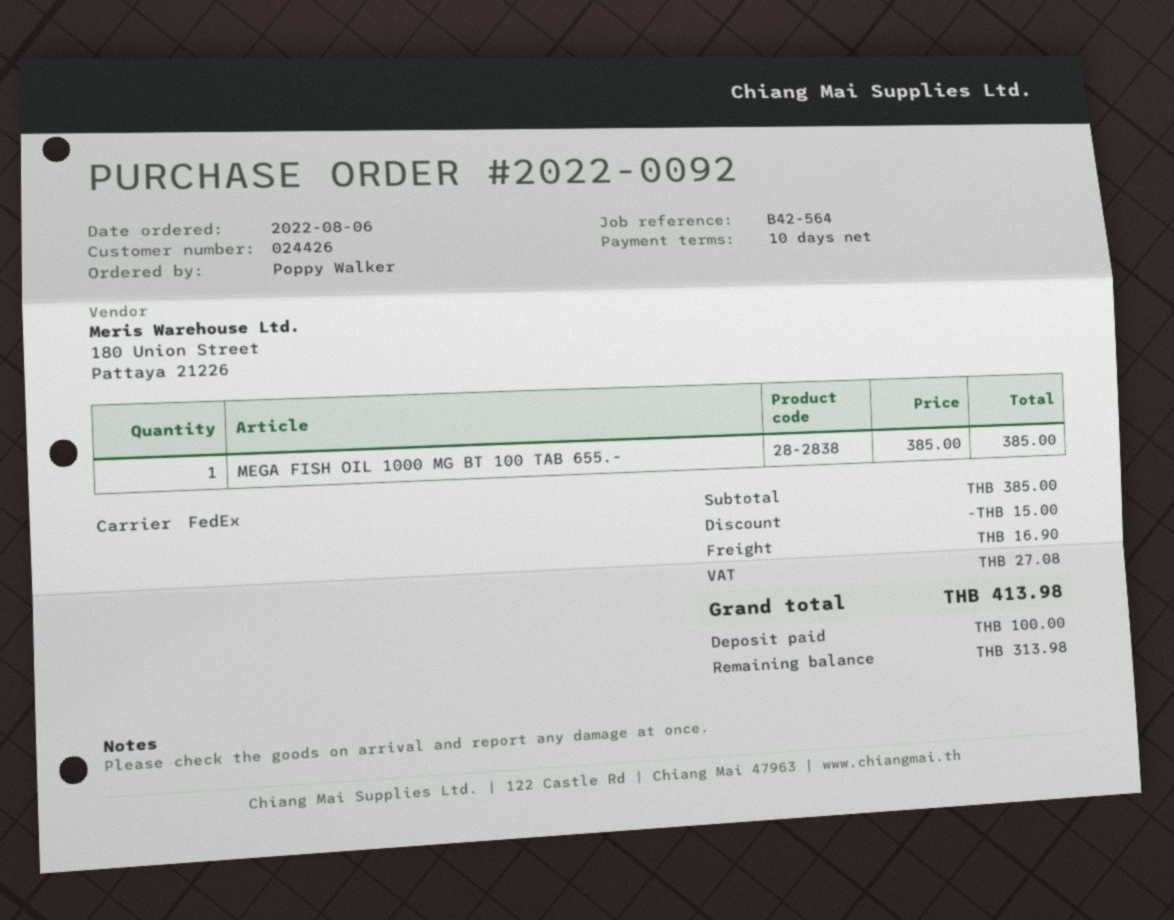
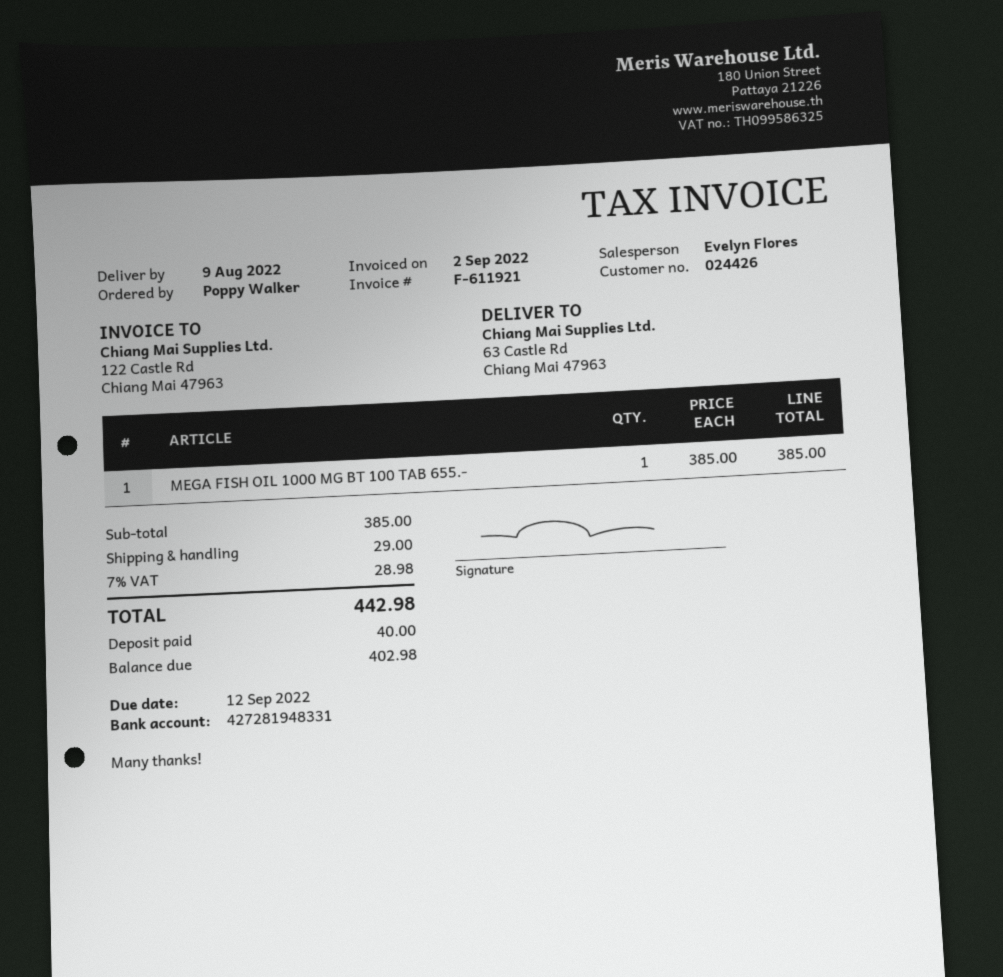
discount: 15.00 -> none
shipping: 16.90 -> 29.00
tax: 27.08 -> 28.98
total: 413.98 -> 442.98
deposit: 100.00 -> 40.00
balance: 313.98 -> 402.98

